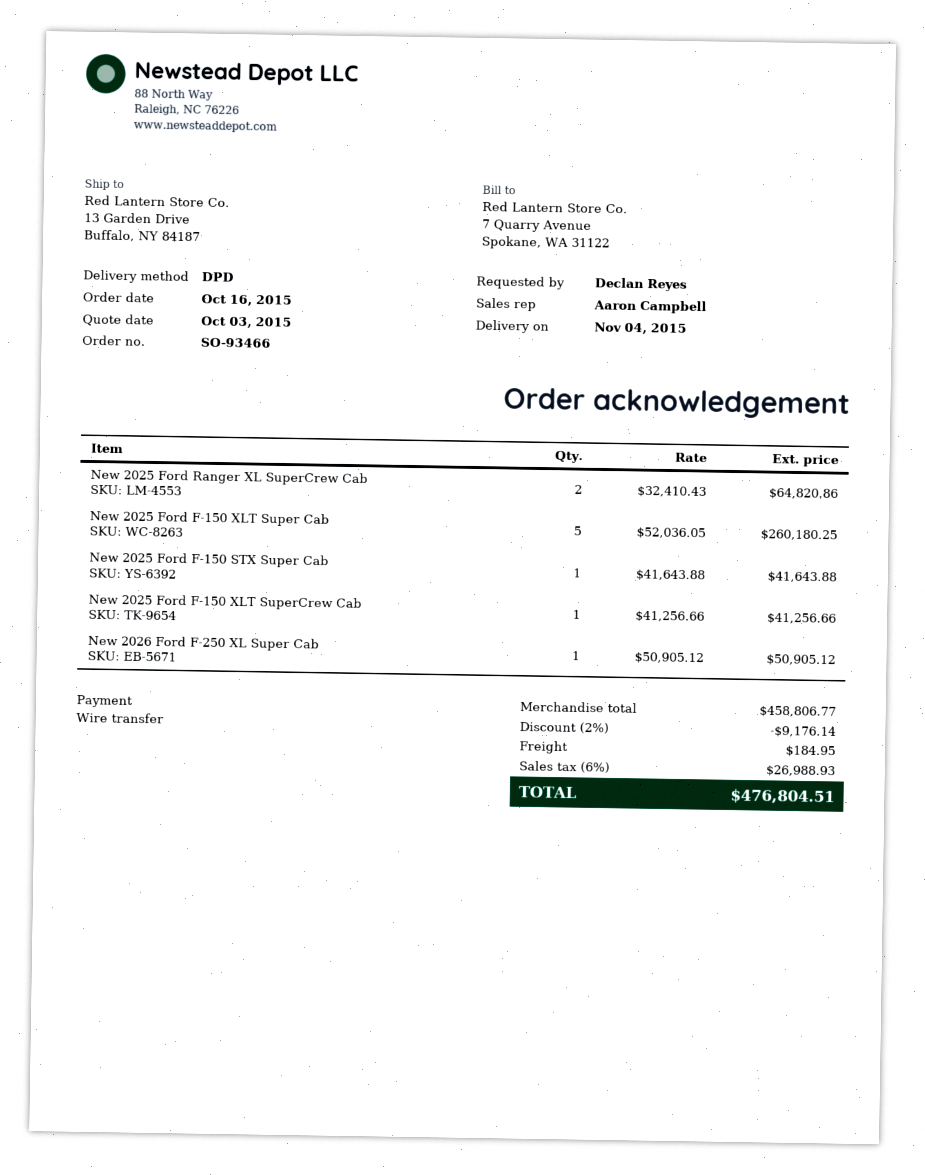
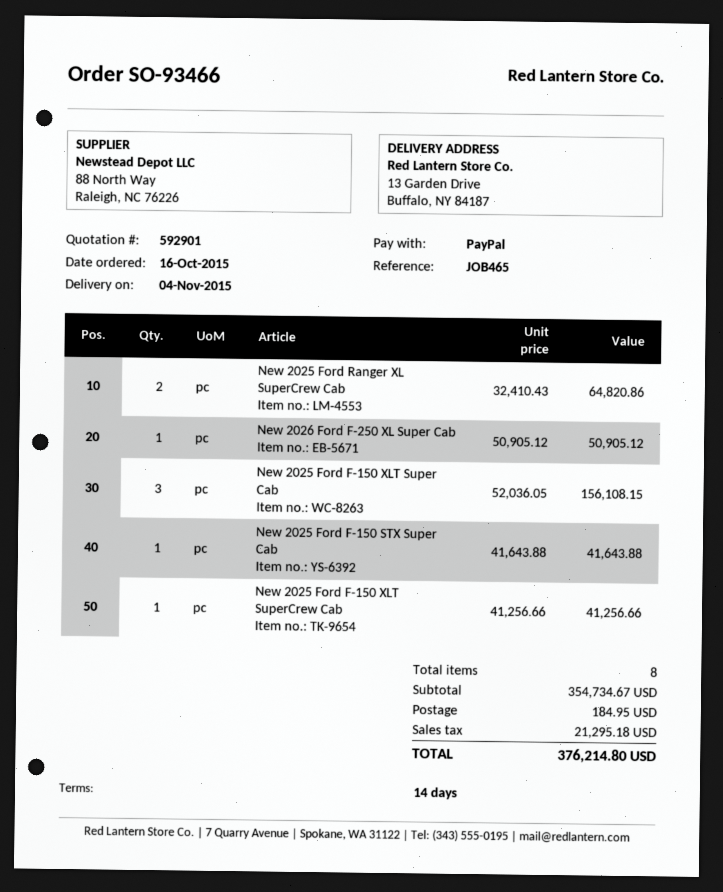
payment method: bank transfer -> PayPal
New 2025 Ford F-150 XLT Super Cab: 5 x 52036.05 = 260180.25 -> 3 x 52036.05 = 156108.15
subtotal: 458806.77 -> 354734.67
discount: 2% = 9176.14 -> none
tax: 26988.93 -> 21295.18
total: 476804.51 -> 376214.80

